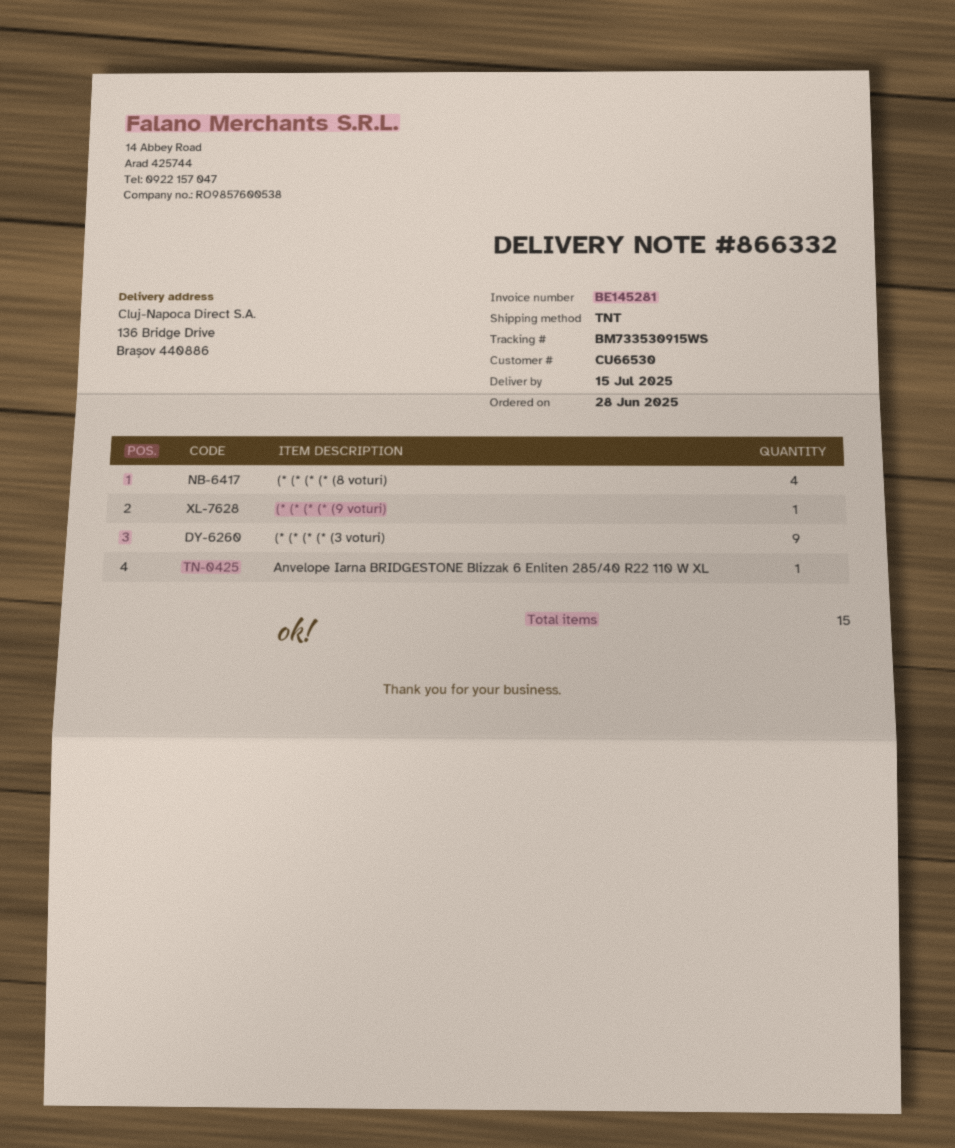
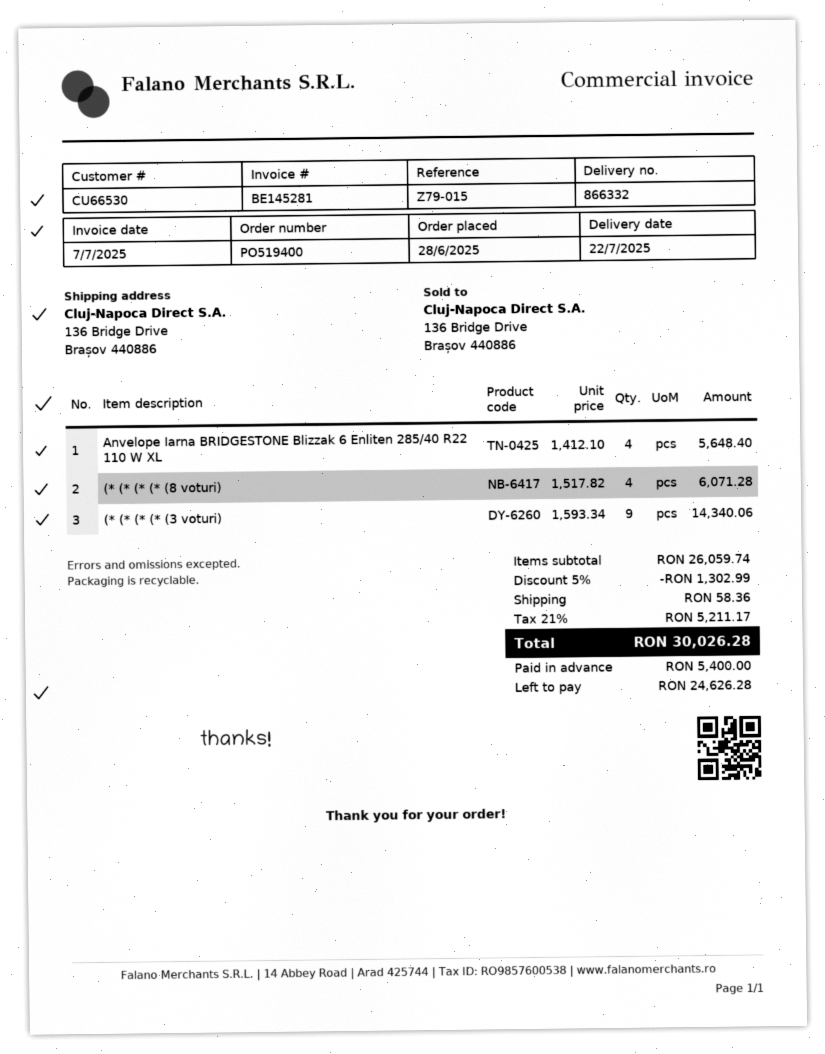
delivery date: 2025-07-15 -> 2025-07-22
(* (* (* (* (9 voturi): 1 -> none
Anvelope Iarna BRIDGESTONE Blizzak 6 Enliten 285/40 R22 110 W XL: 1 -> 4

